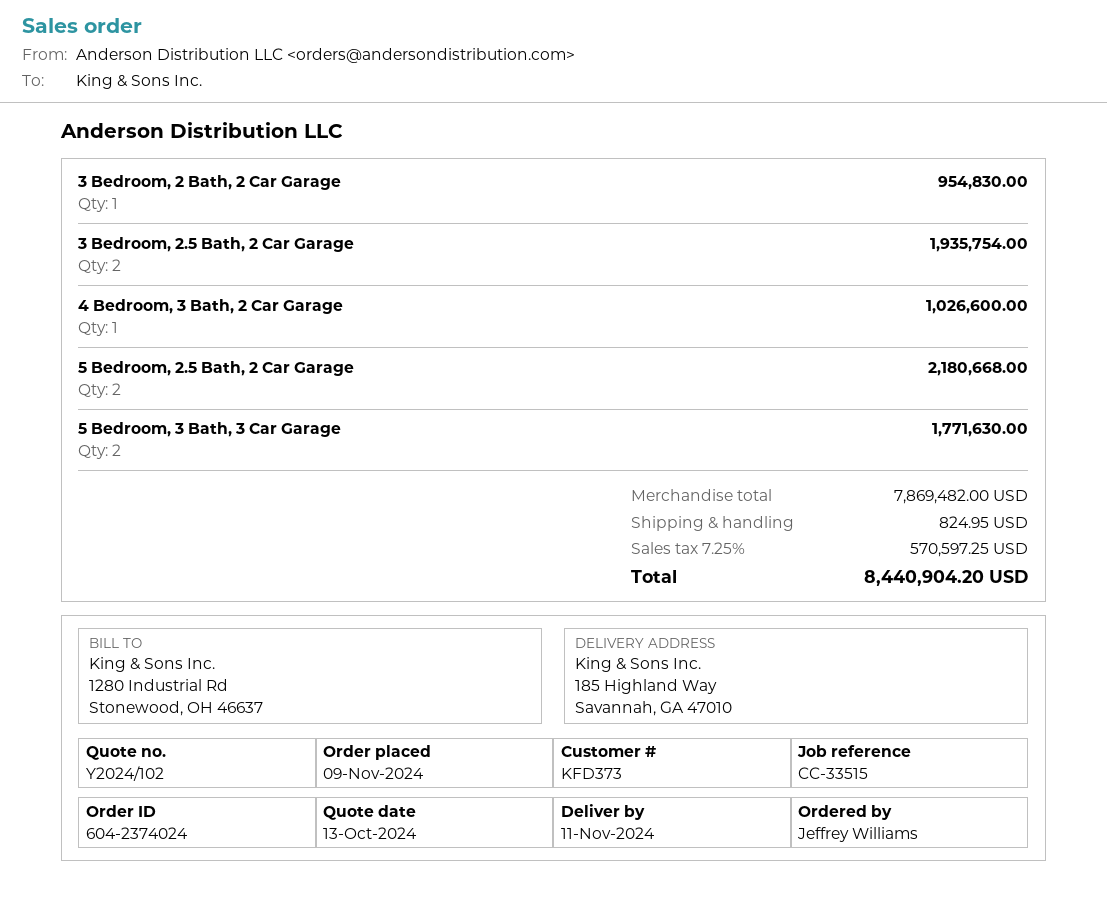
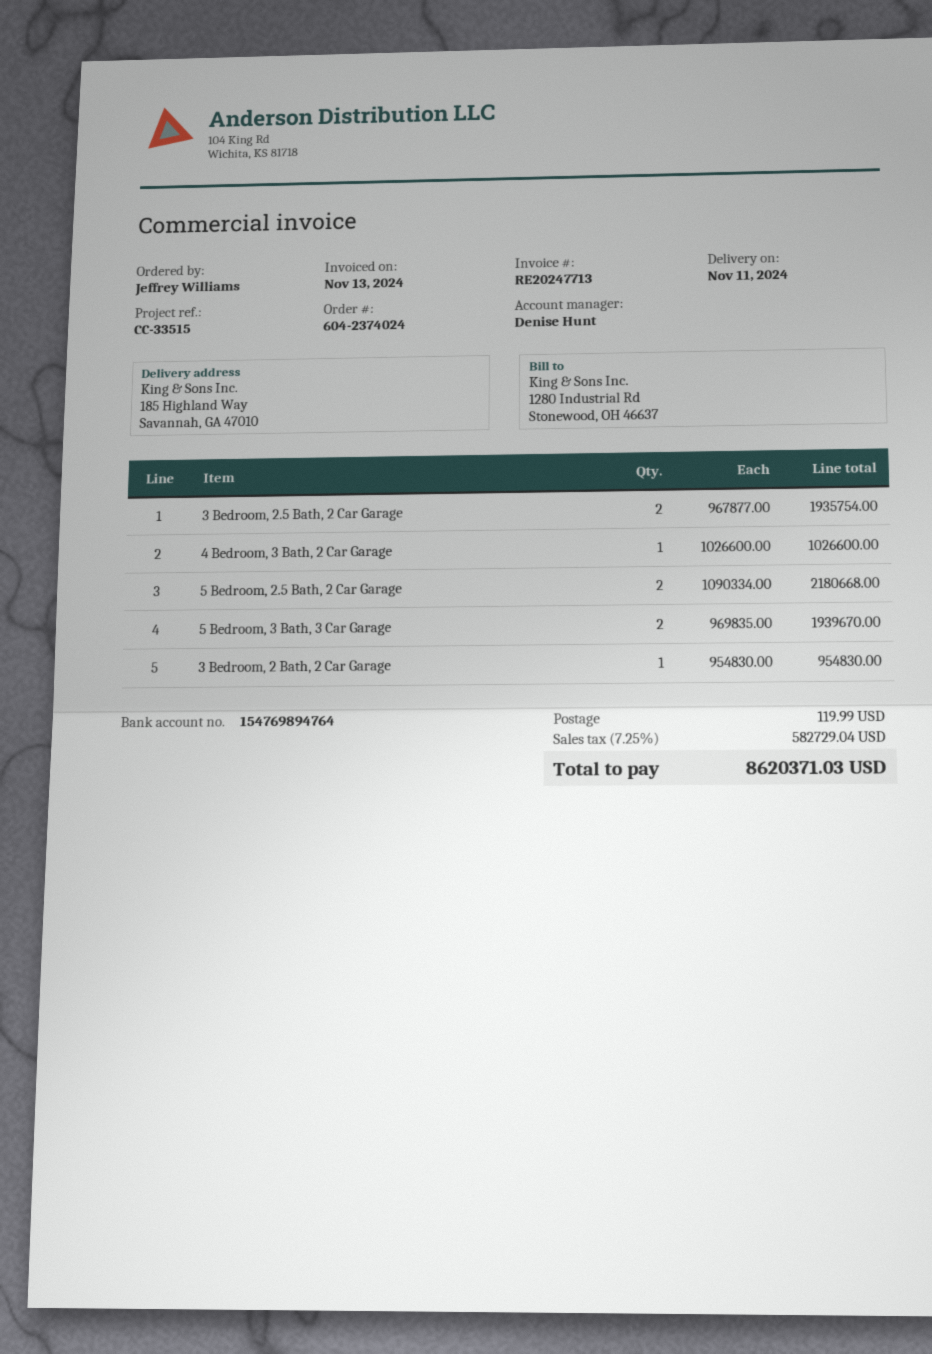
5 Bedroom, 3 Bath, 3 Car Garage: 2 for 1771630.00 -> 2 for 1939670.00
shipping: 824.95 -> 119.99
tax: 7.25% = 570597.25 -> 7.25% = 582729.04
total: 8440904.20 -> 8620371.03

